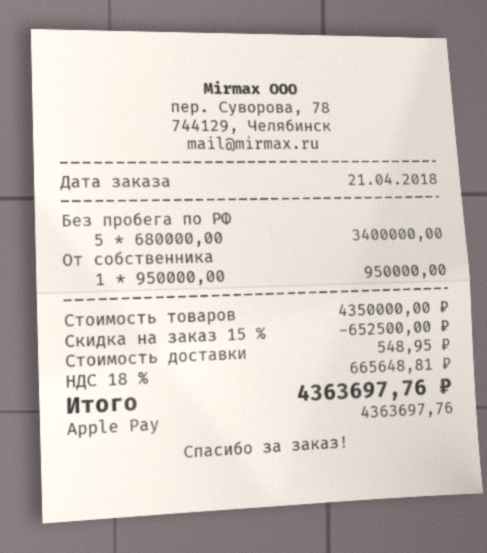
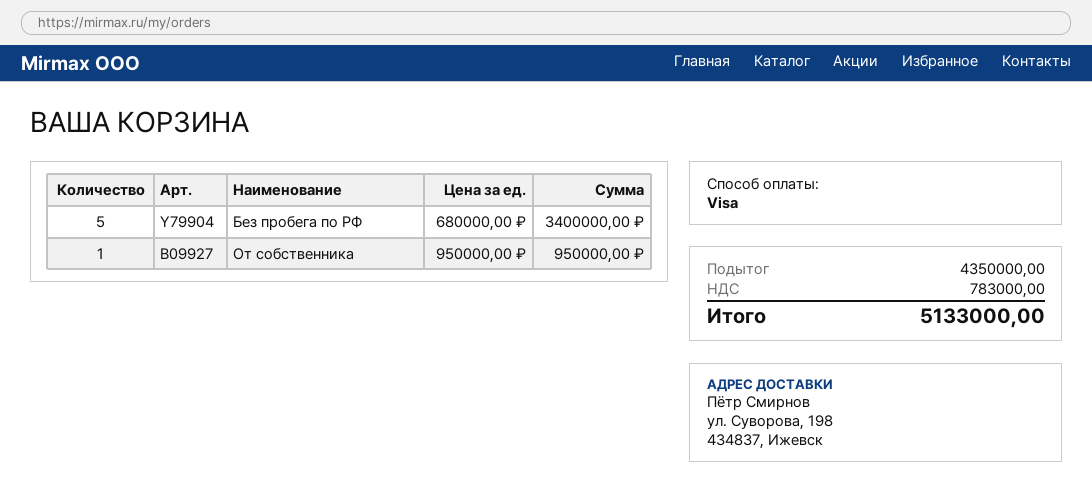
payment method: Apple Pay -> Visa
discount: 15% = 652500.00 -> none
shipping: 548.95 -> none
tax: 665648.81 -> 783000.00
total: 4363697.76 -> 5133000.00

